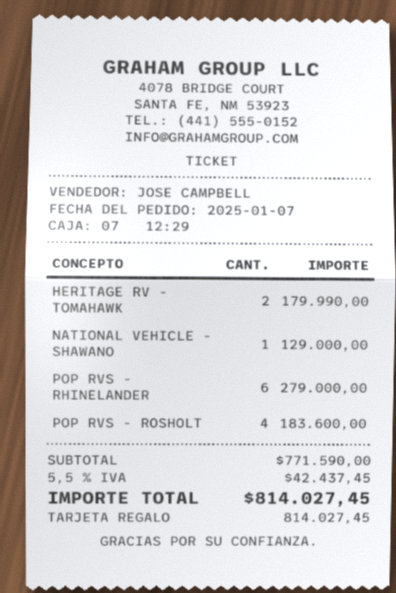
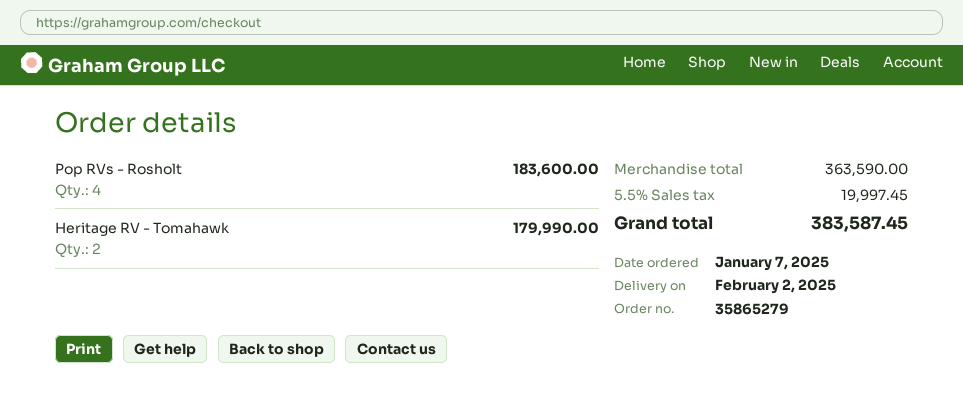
NATIONAL VEHICLE - SHAWANO: 1 for 129000.00 -> none
POP RVS - RHINELANDER: 6 for 279000.00 -> none
subtotal: 771590.00 -> 363590.00
tax: 5.5% = 42437.45 -> 5.5% = 19997.45
total: 814027.45 -> 383587.45

